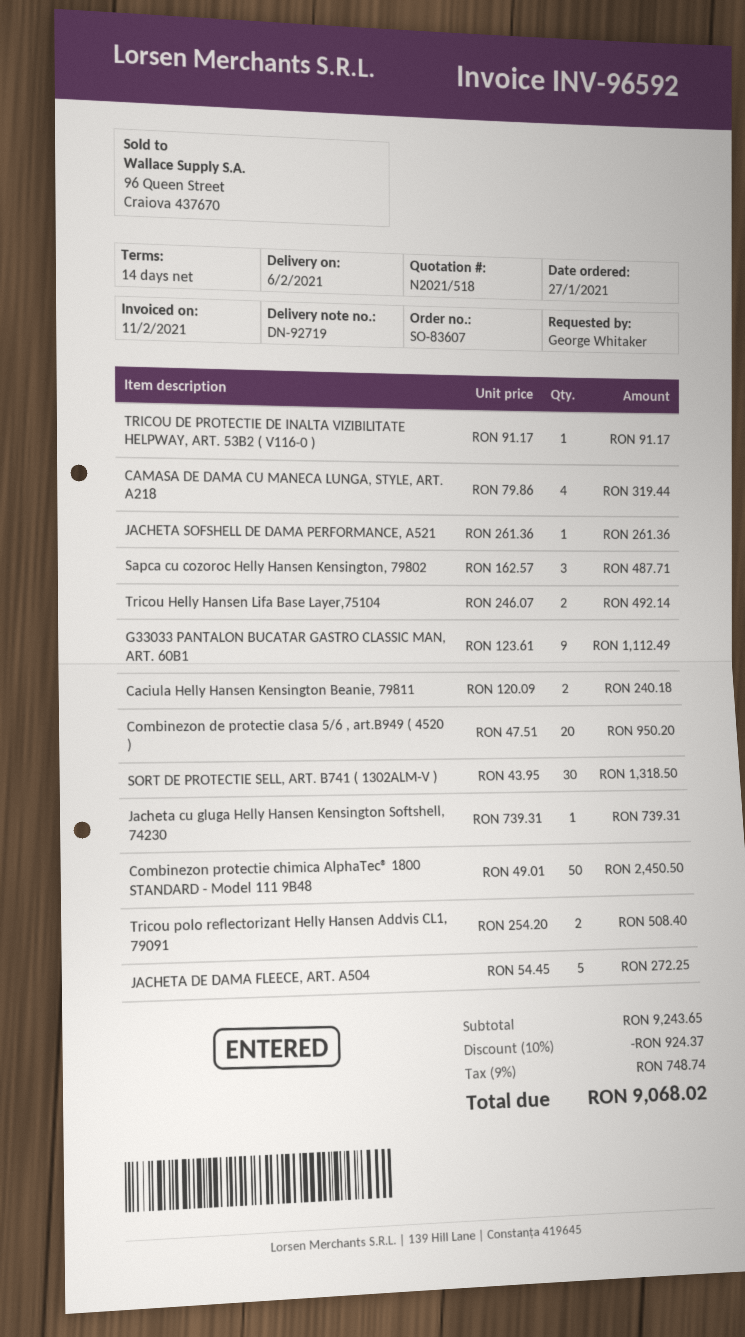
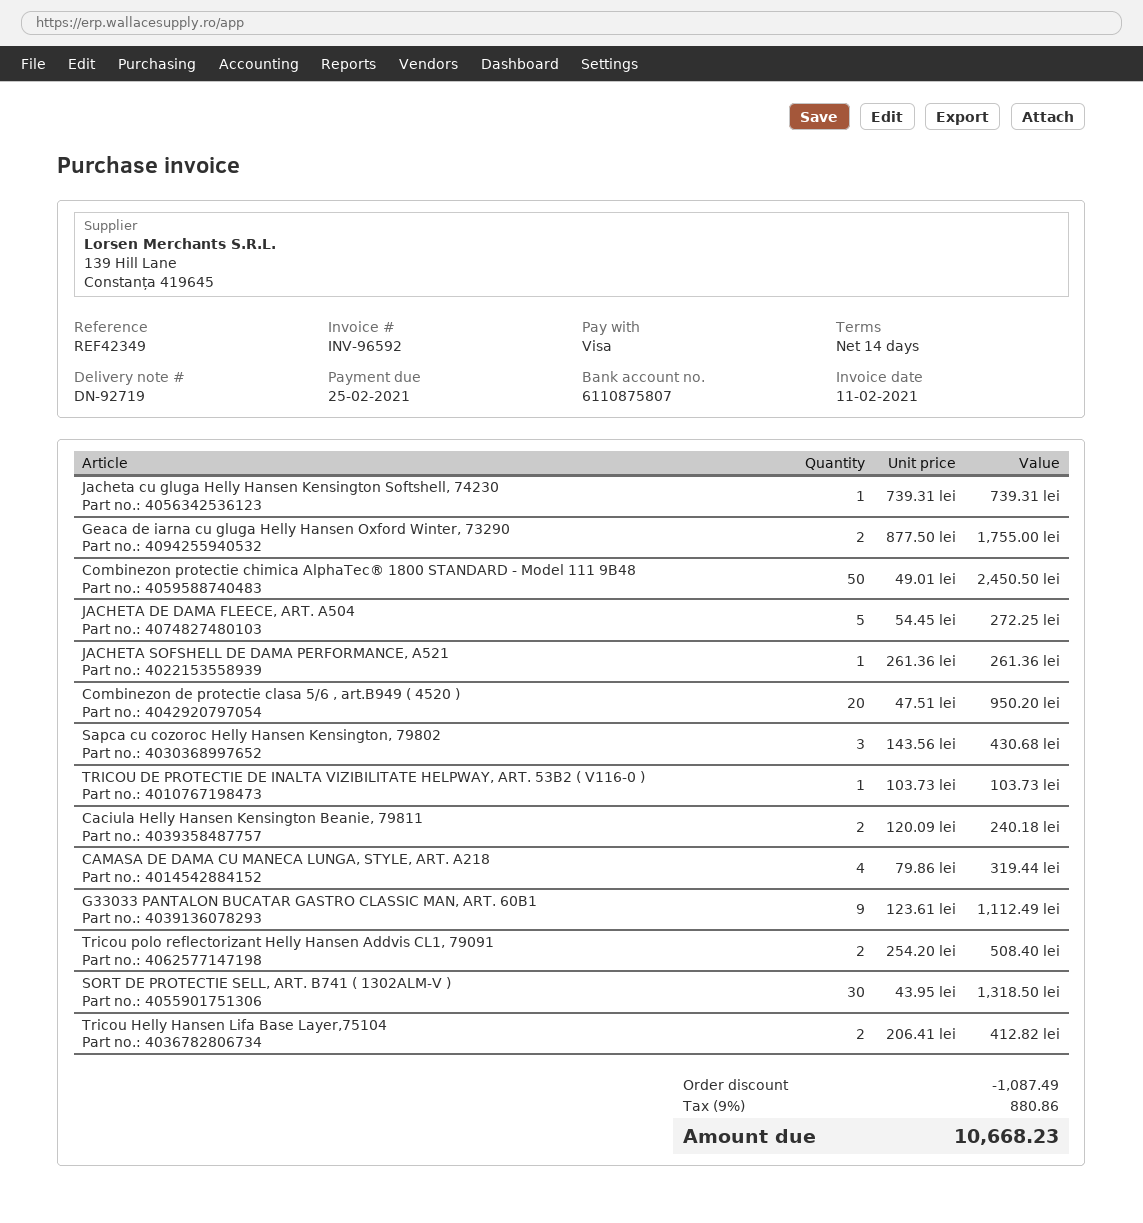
TRICOU DE PROTECTIE DE INALTA VIZIBILITATE HELPWAY, ART. 53B2 ( V116-0 ): 1 x 91.17 = 91.17 -> 1 x 103.73 = 103.73
Sapca cu cozoroc Helly Hansen Kensington, 79802: 3 x 162.57 = 487.71 -> 3 x 143.56 = 430.68
Tricou Helly Hansen Lifa Base Layer,75104: 2 x 246.07 = 492.14 -> 2 x 206.41 = 412.82
Geaca de iarna cu gluga Helly Hansen Oxford Winter, 73290: none -> 2 x 877.50 = 1755.00
discount: 924.37 -> 1087.49
tax: 9% = 748.74 -> 9% = 880.86
total: 9068.02 -> 10668.23

